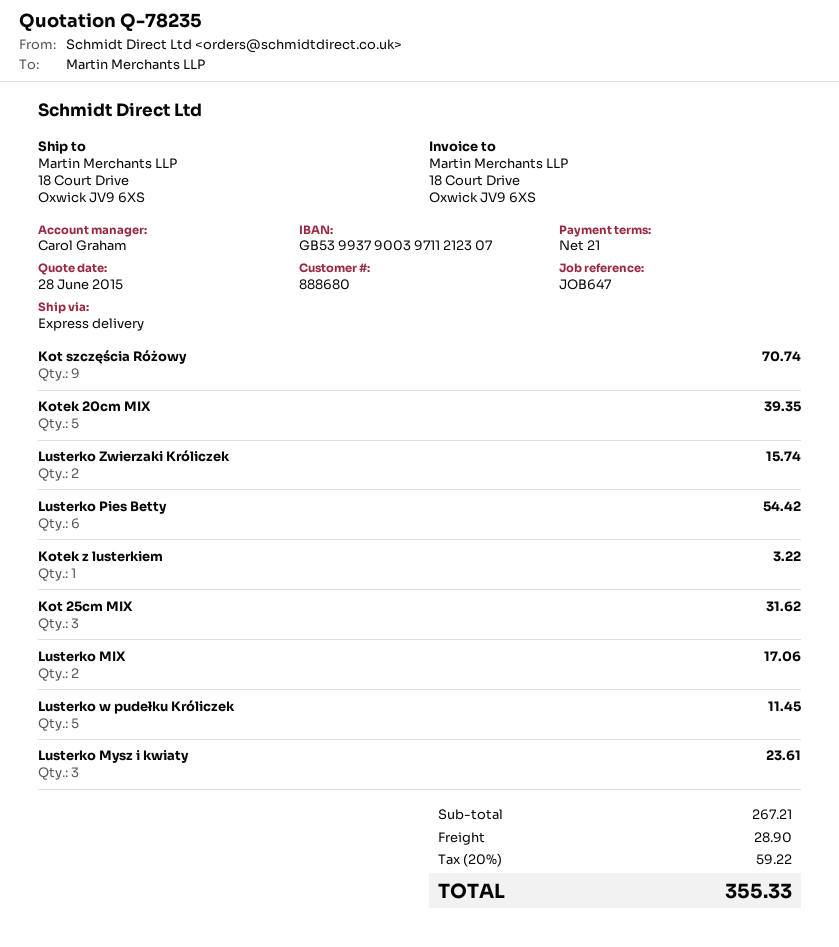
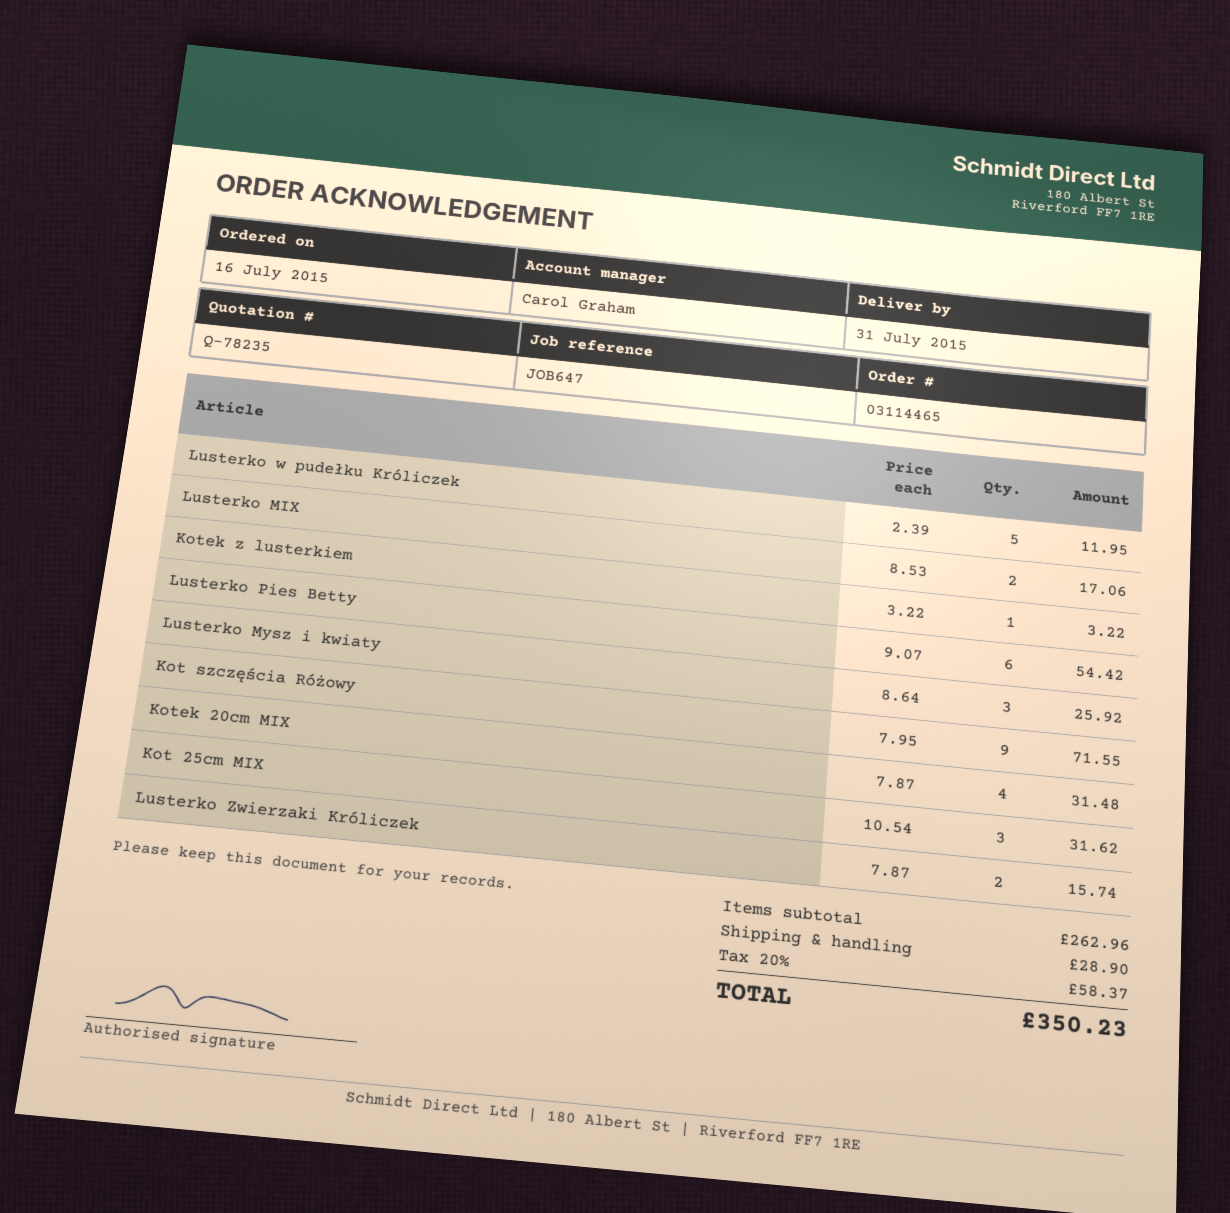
Kot szczęścia Różowy: 9 for 70.74 -> 9 for 71.55
Kotek 20cm MIX: 5 for 39.35 -> 4 for 31.48
Lusterko w pudełku Króliczek: 5 for 11.45 -> 5 for 11.95
Lusterko Mysz i kwiaty: 3 for 23.61 -> 3 for 25.92
subtotal: 267.21 -> 262.96
tax: 20% = 59.22 -> 20% = 58.37
total: 355.33 -> 350.23

